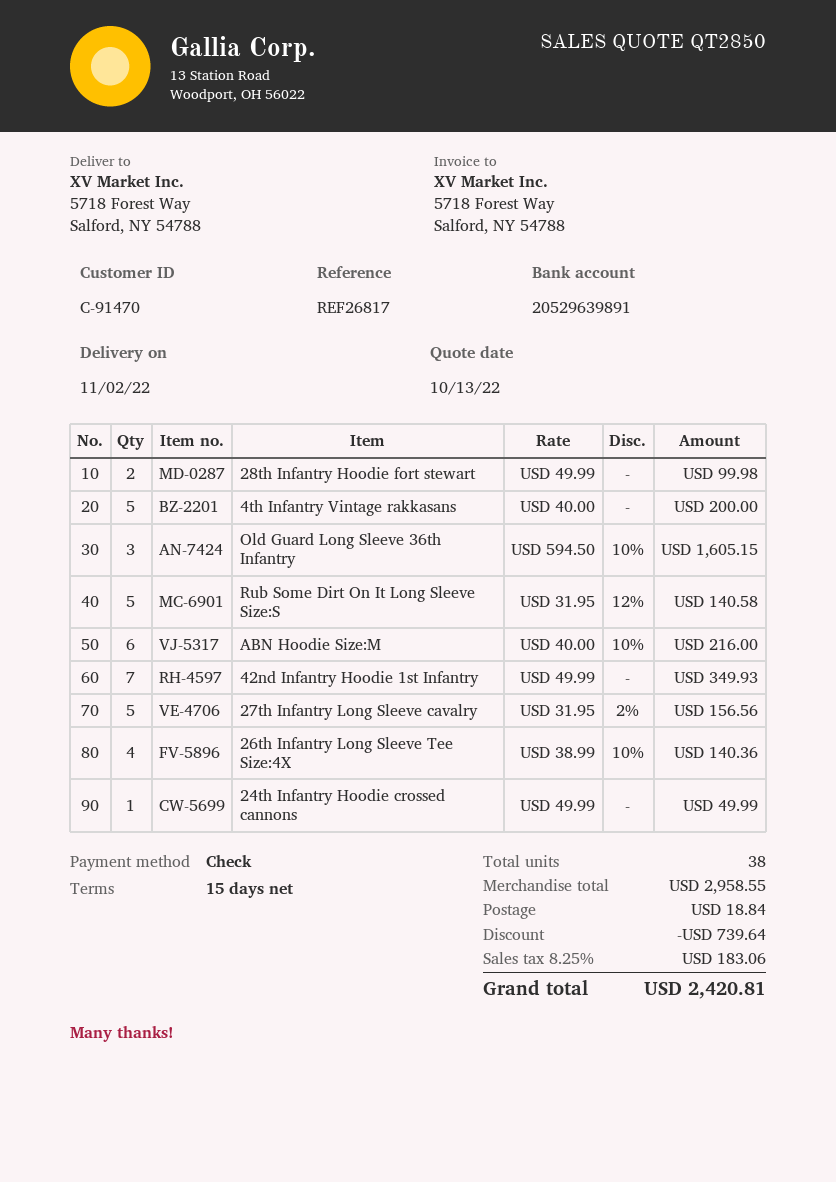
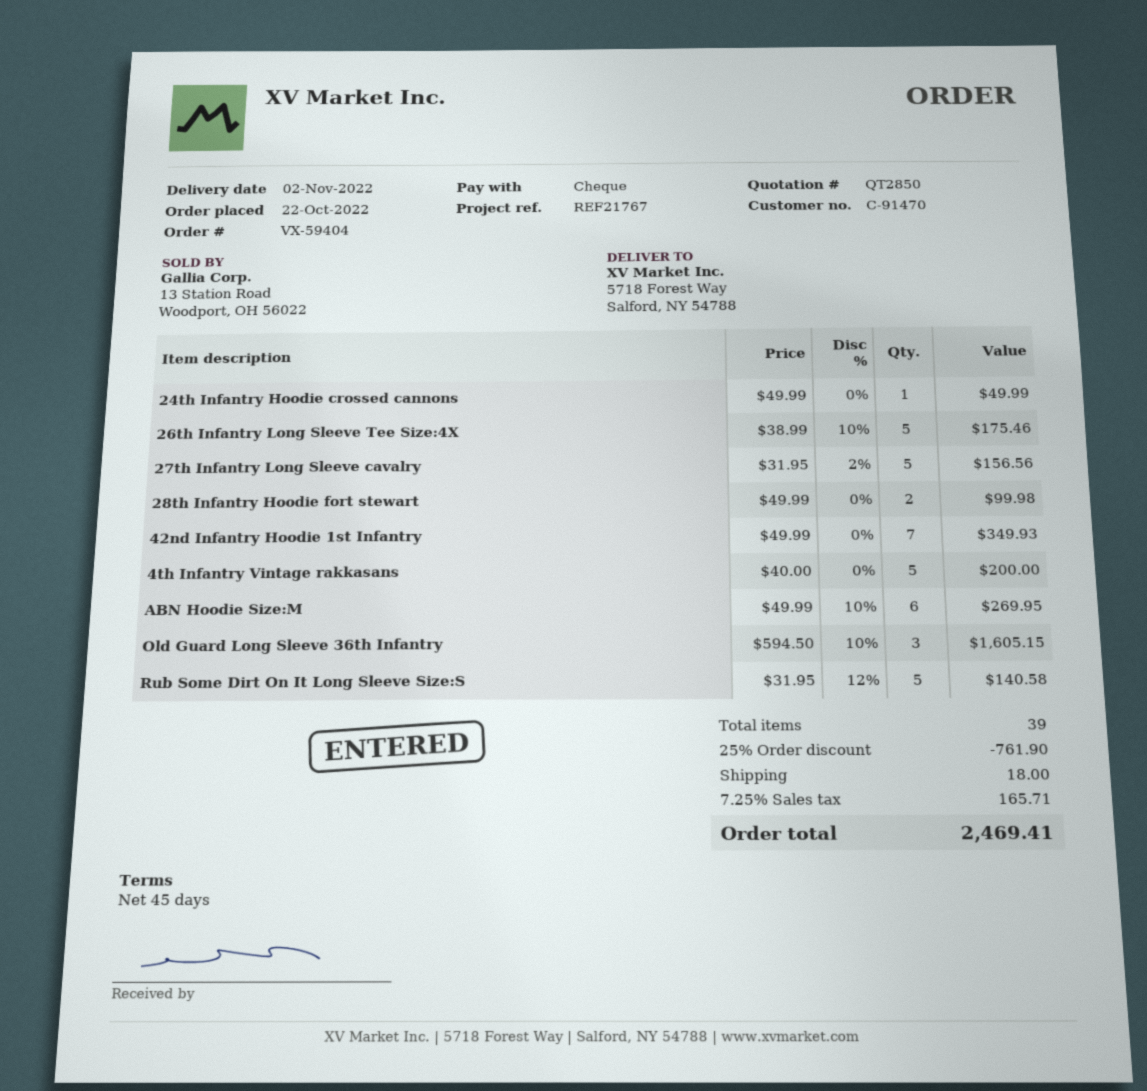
payment terms: 15 days -> 45 days
reference: REF26817 -> REF21767
ABN Hoodie Size:M: 6 x 40.00 - 10% = 216.00 -> 6 x 49.99 - 10% = 269.95
26th Infantry Long Sleeve Tee Size:4X: 4 x 38.99 - 10% = 140.36 -> 5 x 38.99 - 10% = 175.46
total quantity: 38 -> 39
discount: 739.64 -> 761.90
shipping: 18.84 -> 18.00
tax: 8.25% = 183.06 -> 7.25% = 165.71
total: 2420.81 -> 2469.41

